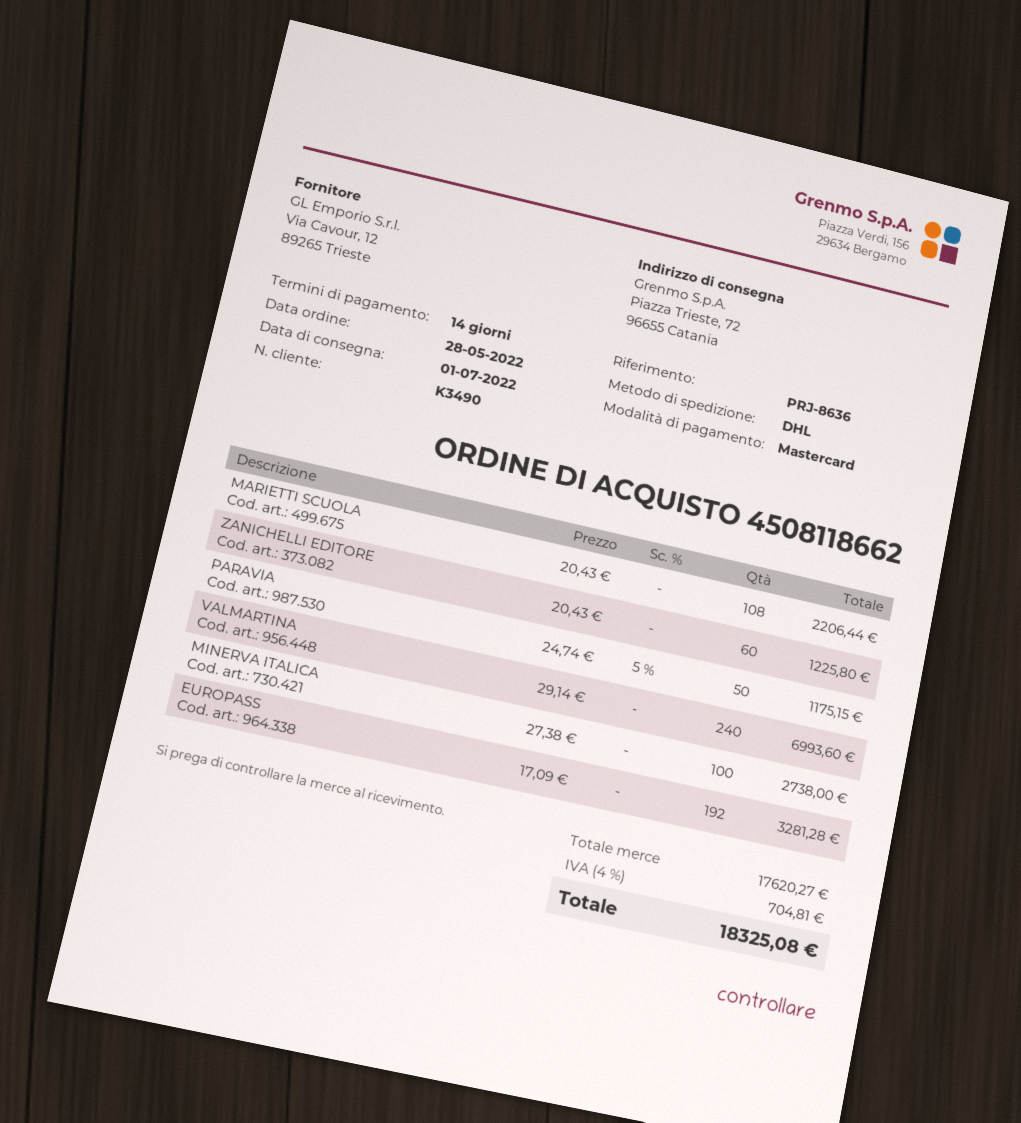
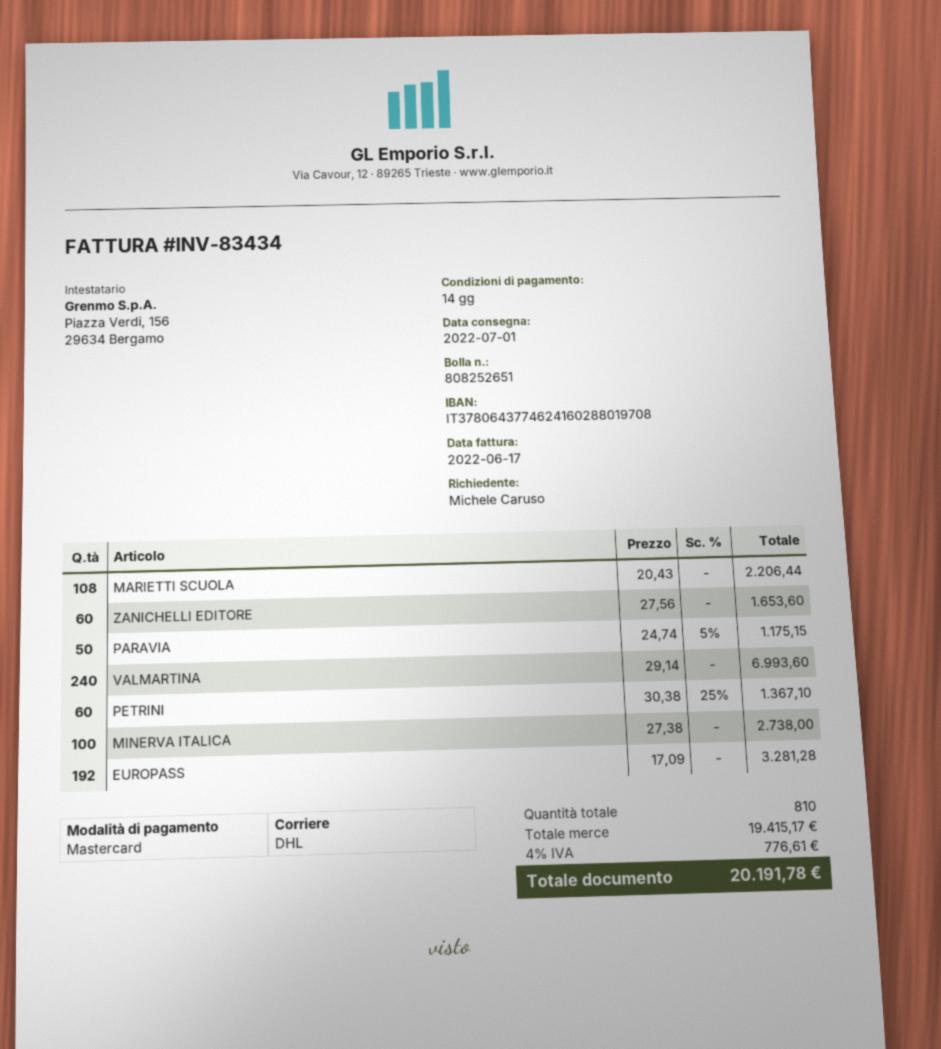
ZANICHELLI EDITORE: 60 x 20.43 = 1225.80 -> 60 x 27.56 = 1653.60
PETRINI: none -> 60 x 30.38 - 25% = 1367.10
subtotal: 17620.27 -> 19415.17
tax: 4% = 704.81 -> 4% = 776.61
total: 18325.08 -> 20191.78

